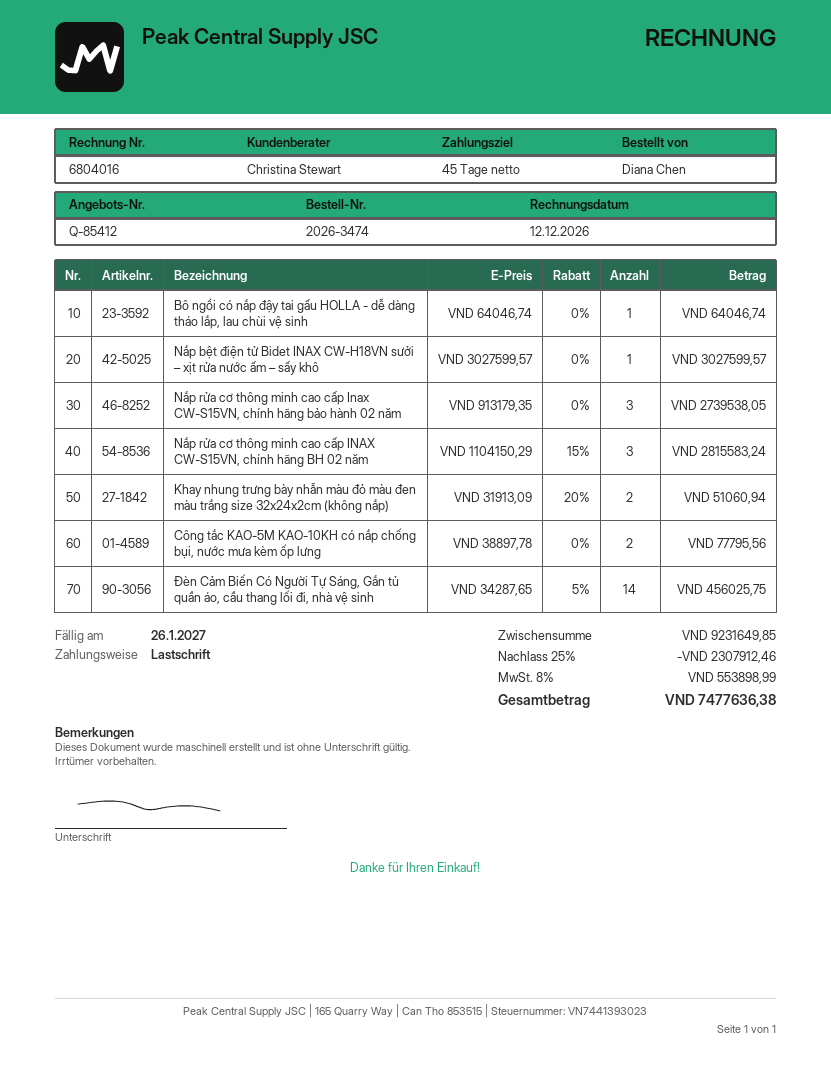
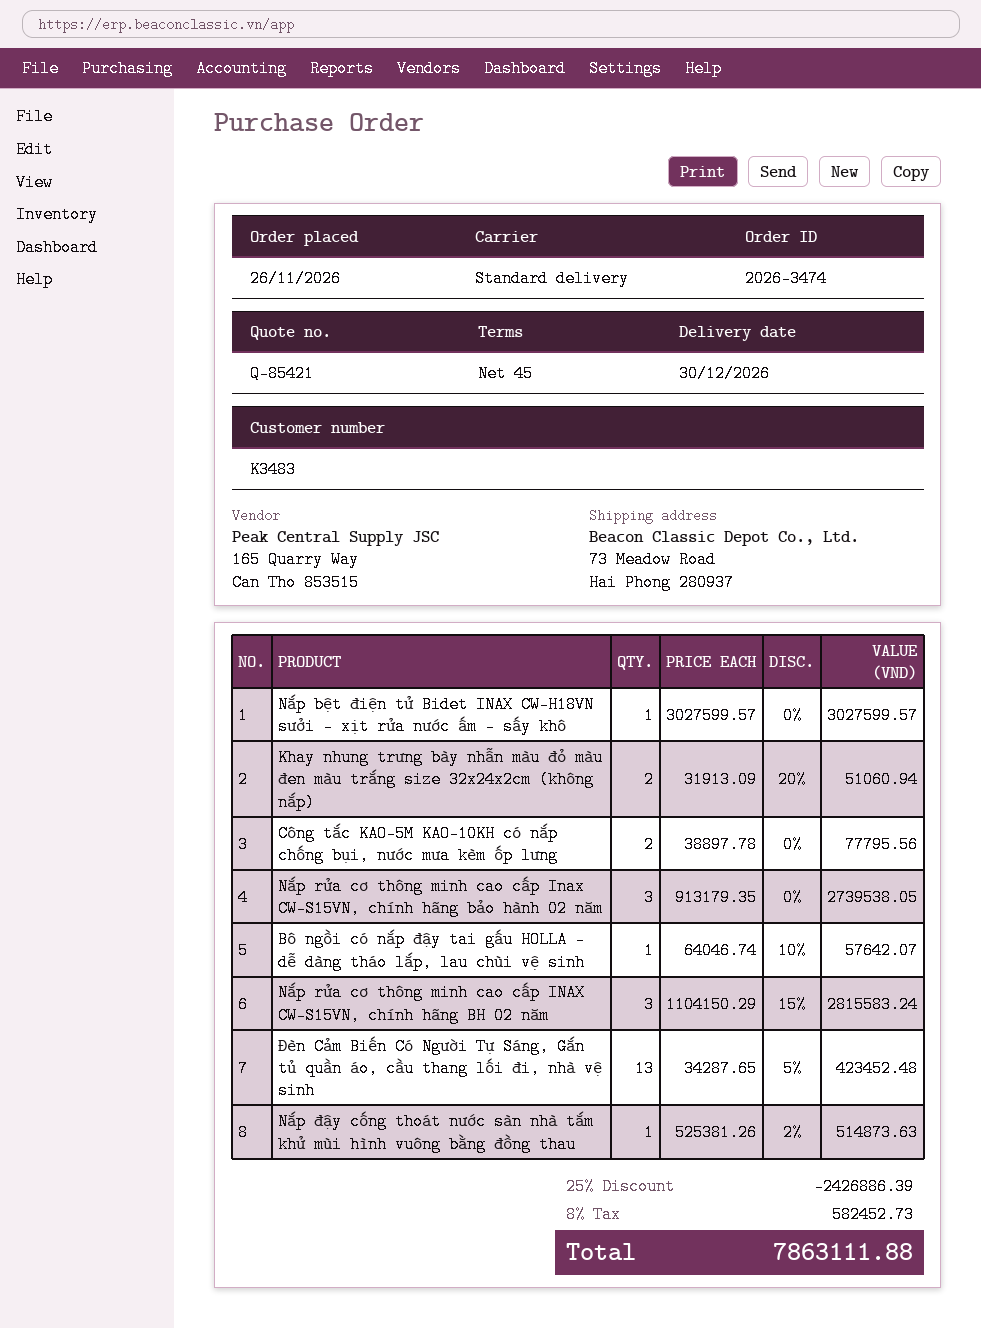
quote number: Q-85412 -> Q-85421
Bô ngồi có nắp đậy tai gấu HOLLA - dễ dàng tháo lắp, lau chùi vệ sinh: 1 x 64046.74 = 64046.74 -> 1 x 64046.74 - 10% = 57642.07
Đèn Cảm Biến Có Người Tự Sáng, Gắn tủ quần áo, cầu thang lối đi, nhà vệ sinh: 14 x 34287.65 - 5% = 456025.75 -> 13 x 34287.65 - 5% = 423452.48
Nắp đậy cống thoát nước sàn nhà tắm khử mùi hình vuông bằng đồng thau: none -> 1 x 525381.26 - 2% = 514873.63
discount: 25% = 2307912.46 -> 25% = 2426886.39
tax: 8% = 553898.99 -> 8% = 582452.73
total: 7477636.38 -> 7863111.88

